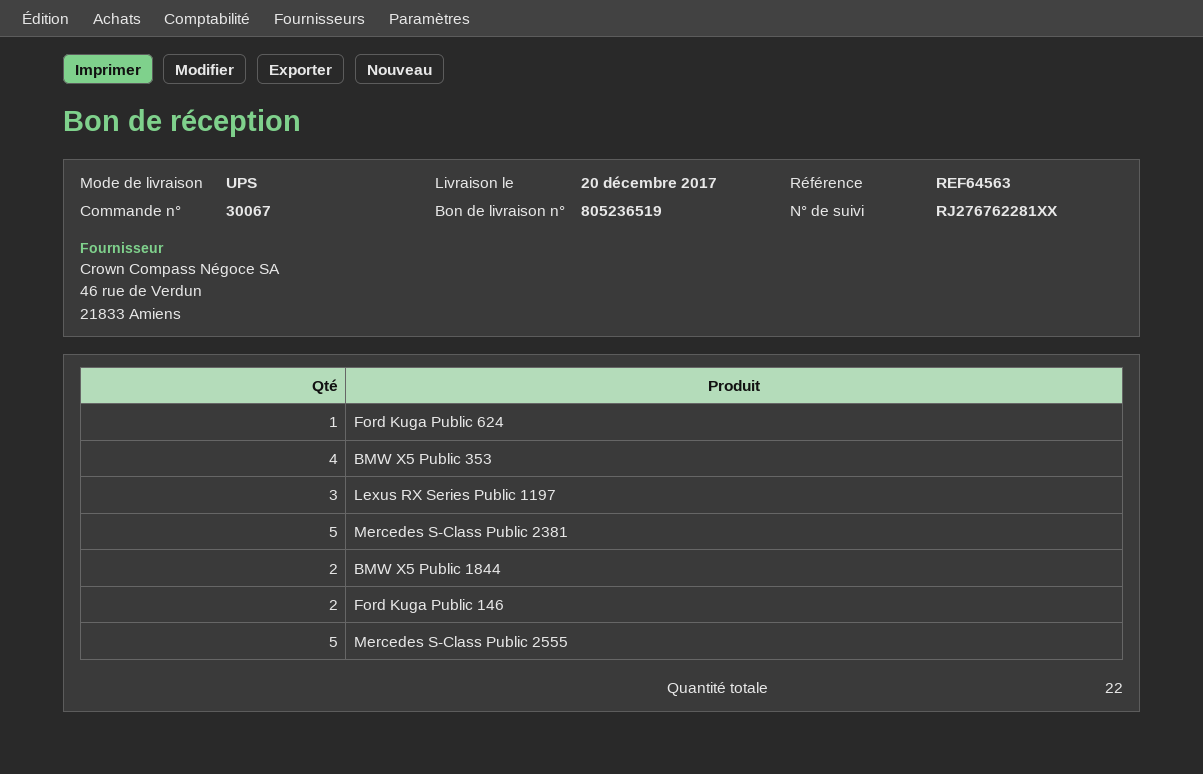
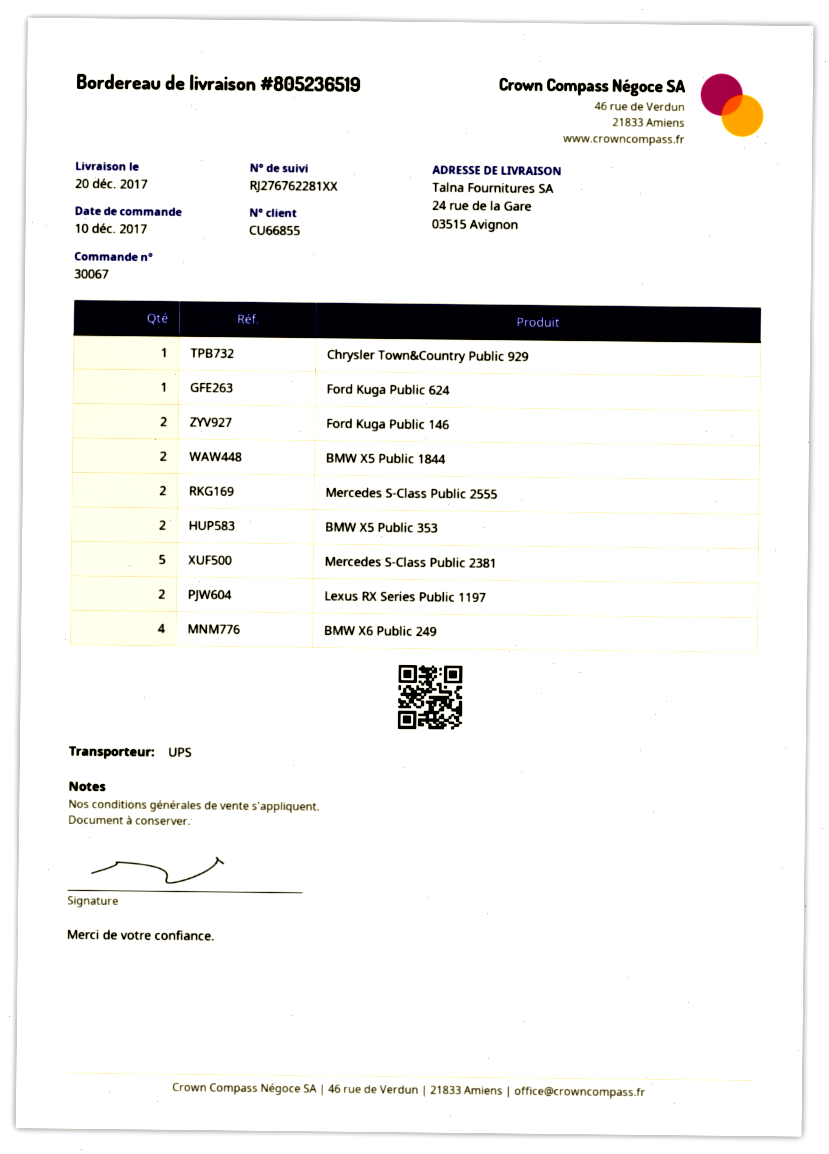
BMW X5 Public 353: 4 -> 2
Lexus RX Series Public 1197: 3 -> 2
Mercedes S-Class Public 2555: 5 -> 2
Chrysler Town&Country Public 929: none -> 1
BMW X6 Public 249: none -> 4

